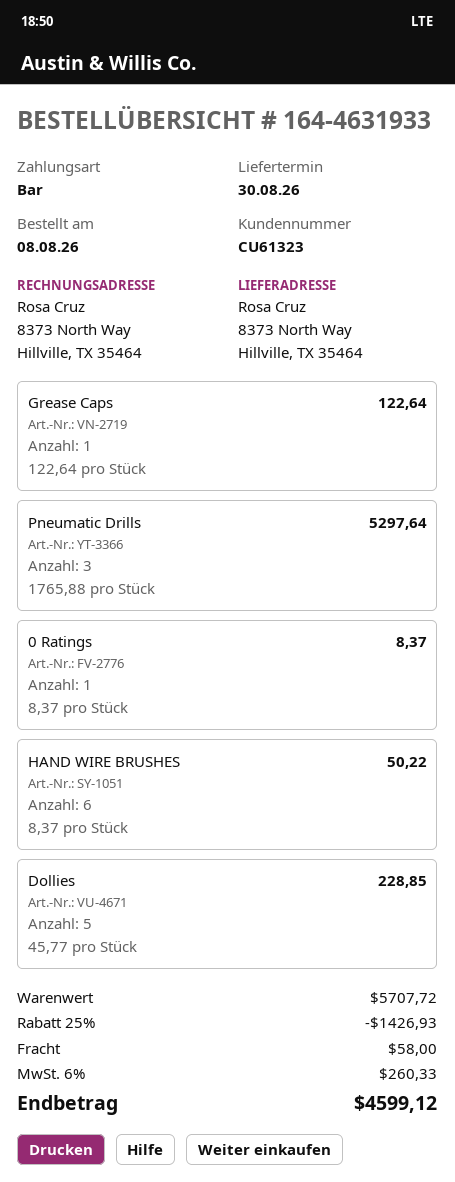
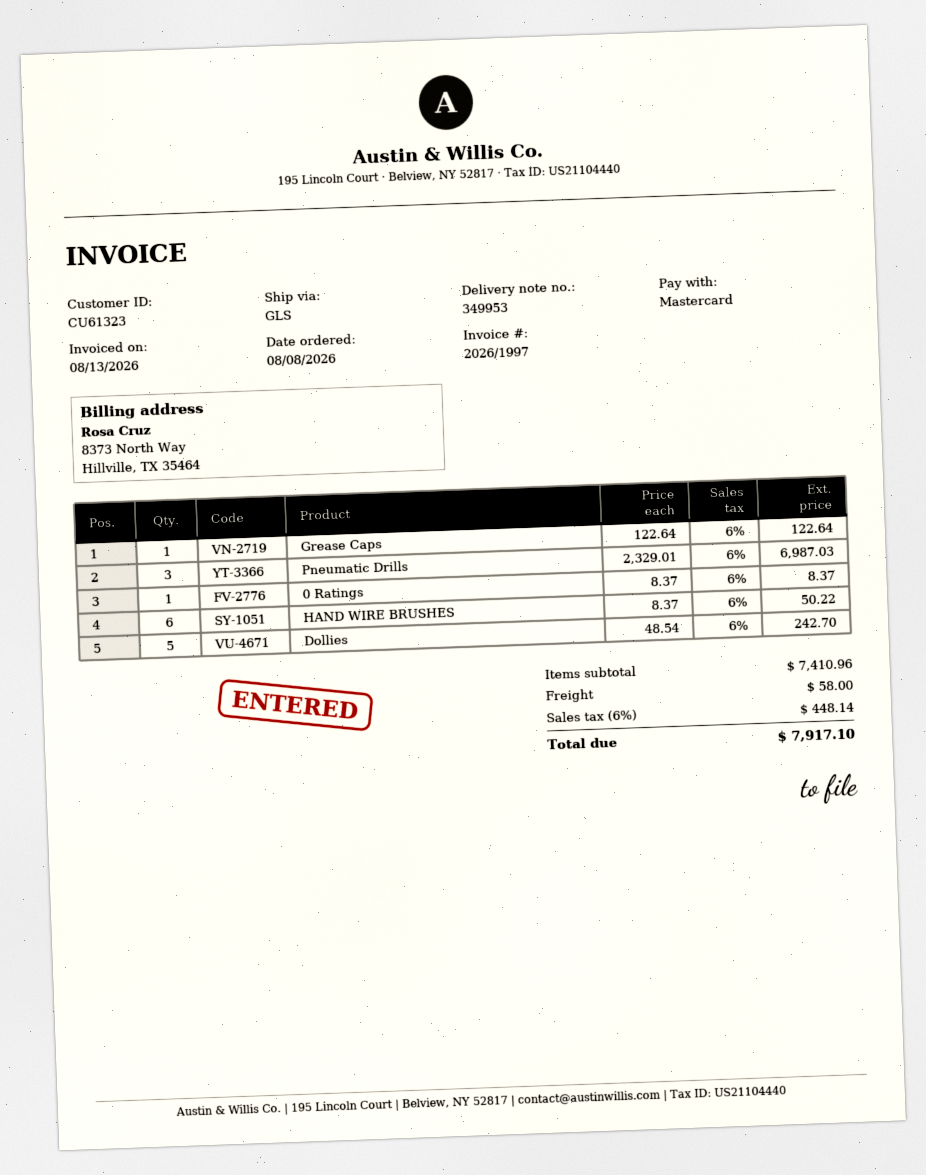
payment method: cash -> Mastercard
Pneumatic Drills: 3 x 1765.88 = 5297.64 -> 3 x 2329.01 = 6987.03
Dollies: 5 x 45.77 = 228.85 -> 5 x 48.54 = 242.70
subtotal: 5707.72 -> 7410.96
discount: 25% = 1426.93 -> none
tax: 6% = 260.33 -> 6% = 448.14
total: 4599.12 -> 7917.10

